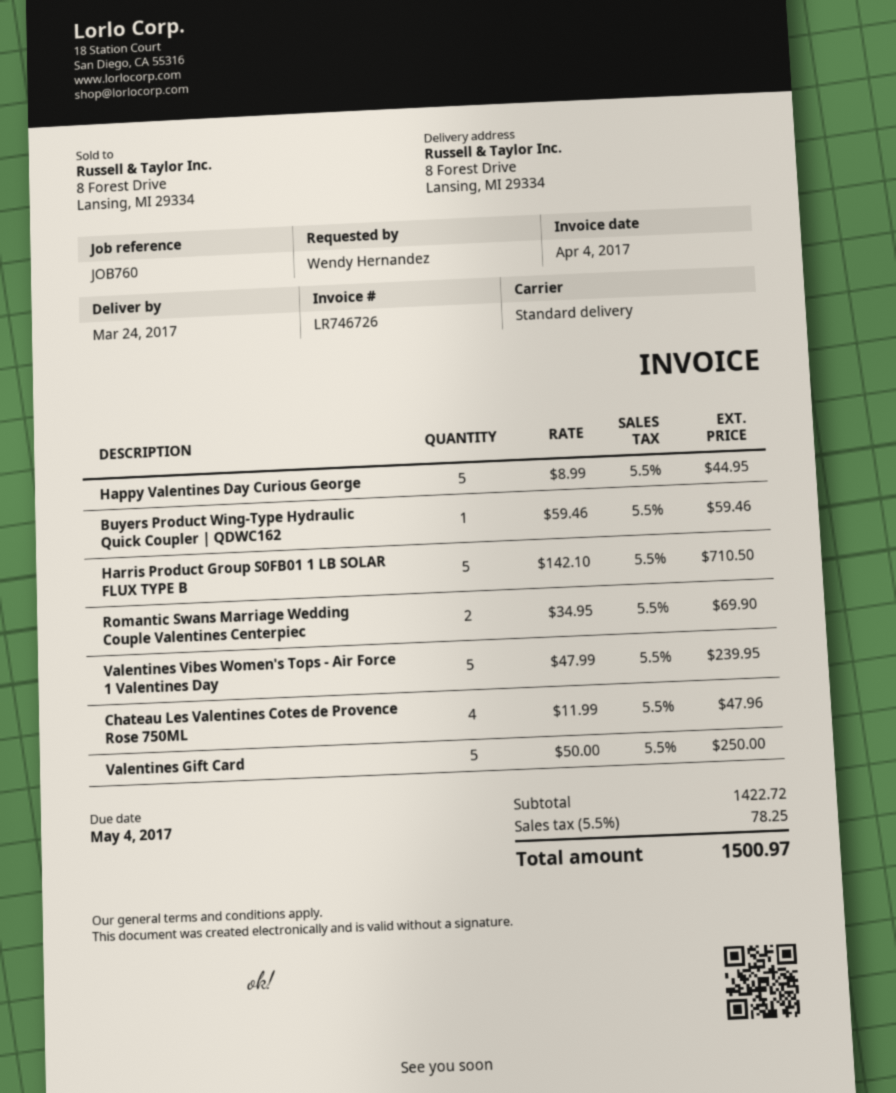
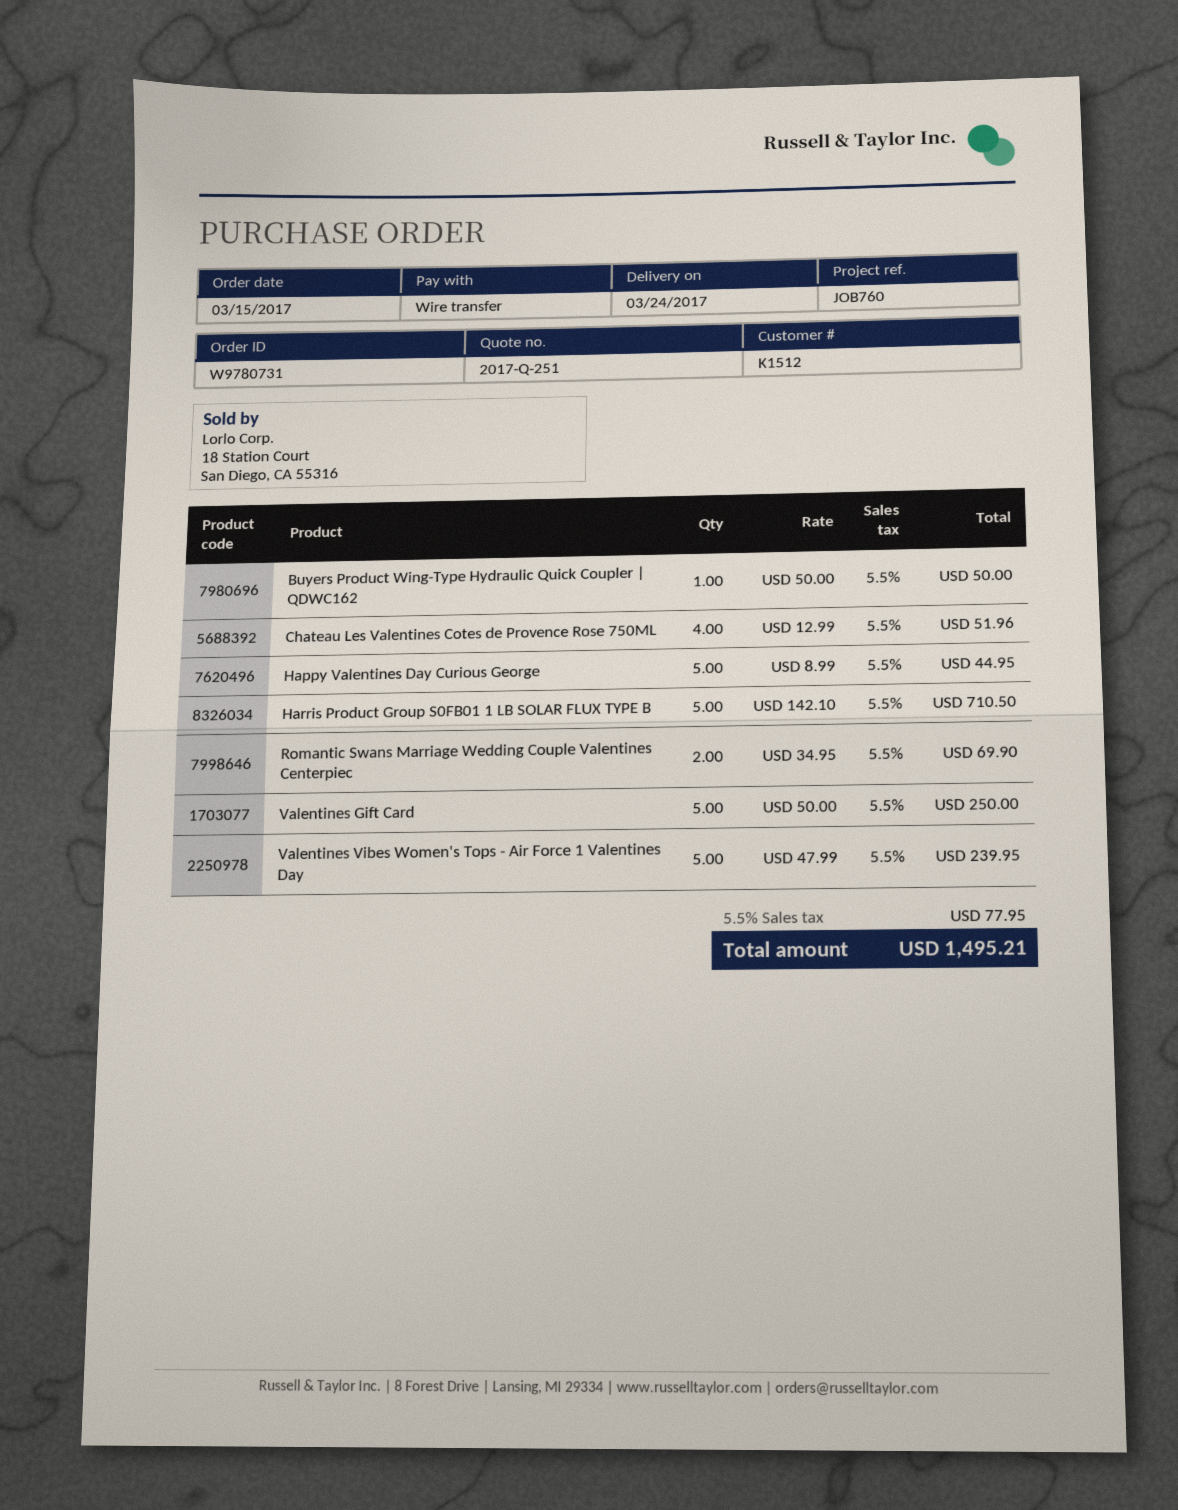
Buyers Product Wing-Type Hydraulic Quick Coupler | QDWC162: 1 x 59.46 = 59.46 -> 1 x 50.00 = 50.00
Chateau Les Valentines Cotes de Provence Rose 750ML: 4 x 11.99 = 47.96 -> 4 x 12.99 = 51.96
tax: 5.5% = 78.25 -> 5.5% = 77.95
total: 1500.97 -> 1495.21

